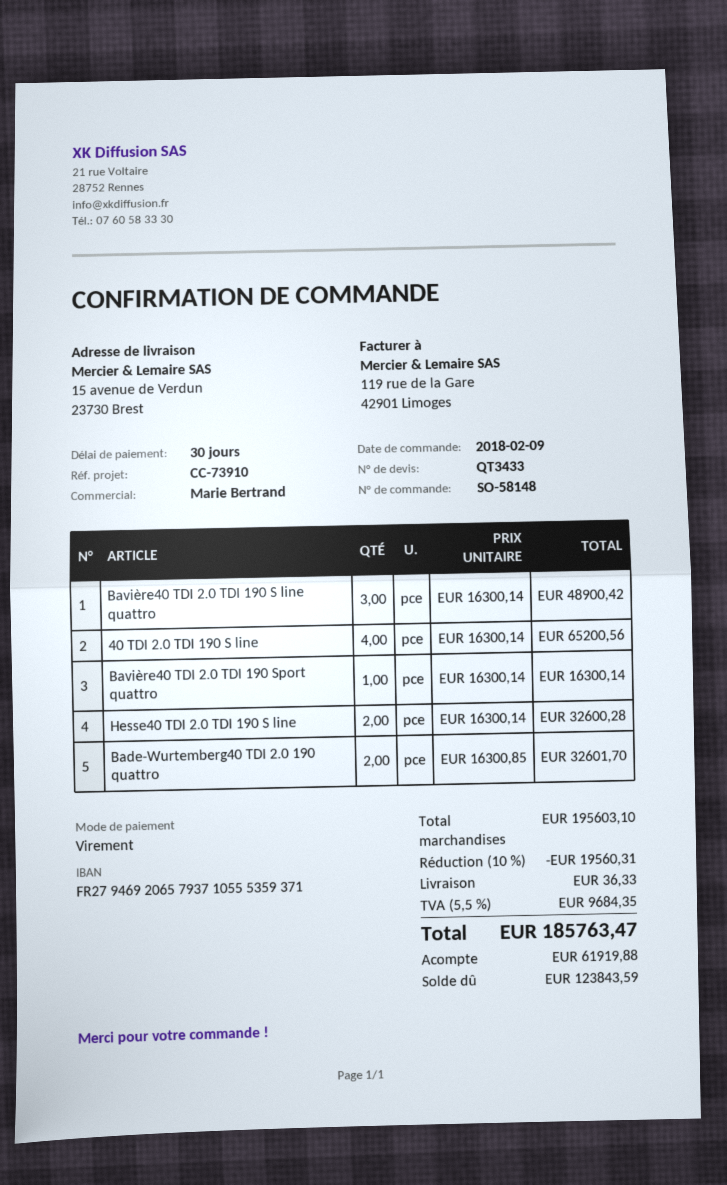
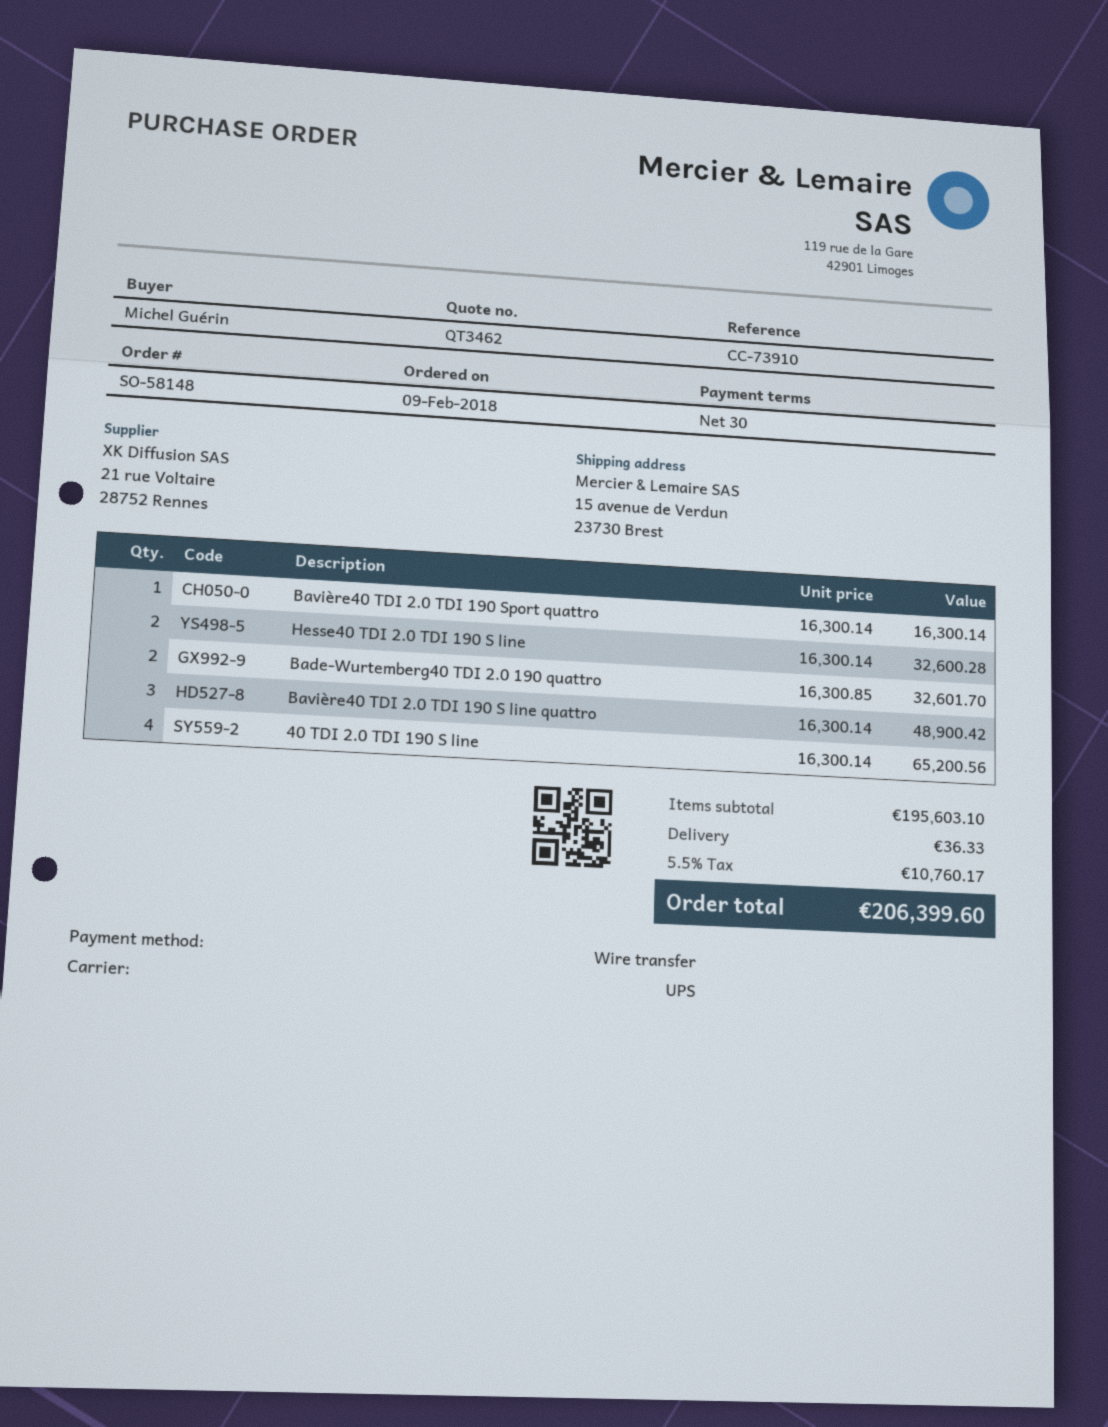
quote number: QT3433 -> QT3462
discount: 10% = 19560.31 -> none
tax: 5.5% = 9684.35 -> 5.5% = 10760.17
total: 185763.47 -> 206399.60

